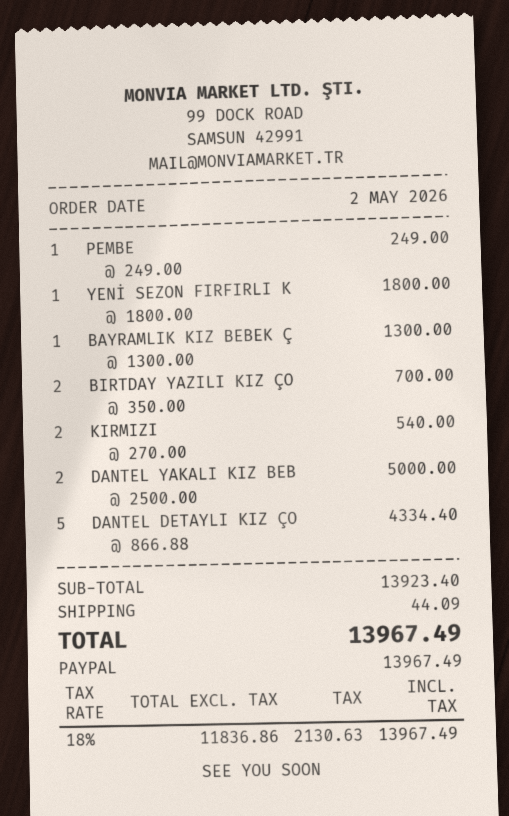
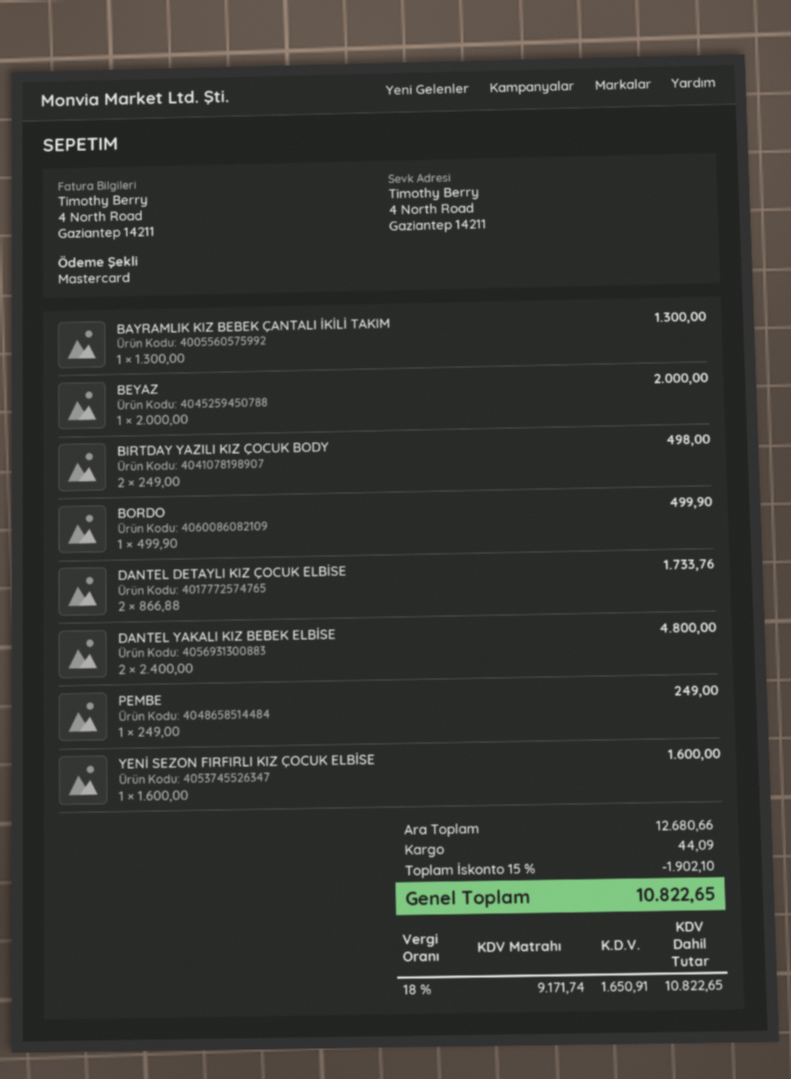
payment method: PayPal -> Mastercard
YENİ SEZON FIRFIRLI K: 1 x 1800.00 = 1800.00 -> 1 x 1600.00 = 1600.00
BIRTDAY YAZILI KIZ ÇO: 2 x 350.00 = 700.00 -> 2 x 249.00 = 498.00
KIRMIZI: 2 x 270.00 = 540.00 -> none
DANTEL YAKALI KIZ BEB: 2 x 2500.00 = 5000.00 -> 2 x 2400.00 = 4800.00
DANTEL DETAYLI KIZ ÇO: 5 x 866.88 = 4334.40 -> 2 x 866.88 = 1733.76
BEYAZ: none -> 1 x 2000.00 = 2000.00
BORDO: none -> 1 x 499.90 = 499.90
subtotal: 13923.40 -> 12680.66
discount: none -> 15% = 1902.10
net: 11836.86 -> 9171.74
tax: 18% = 2130.63 -> 18% = 1650.91
total: 13967.49 -> 10822.65

